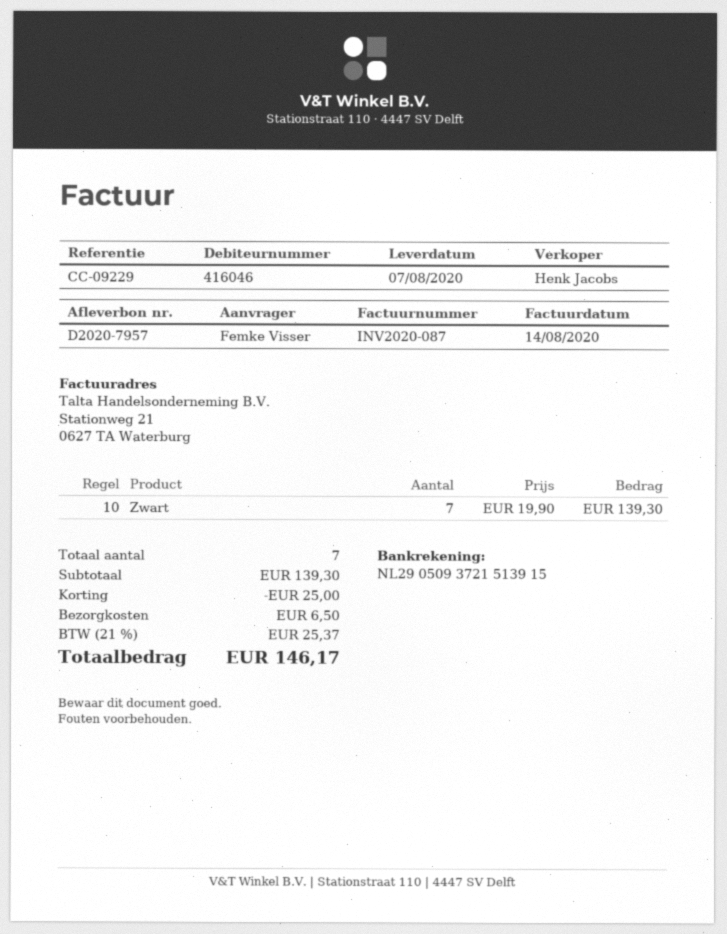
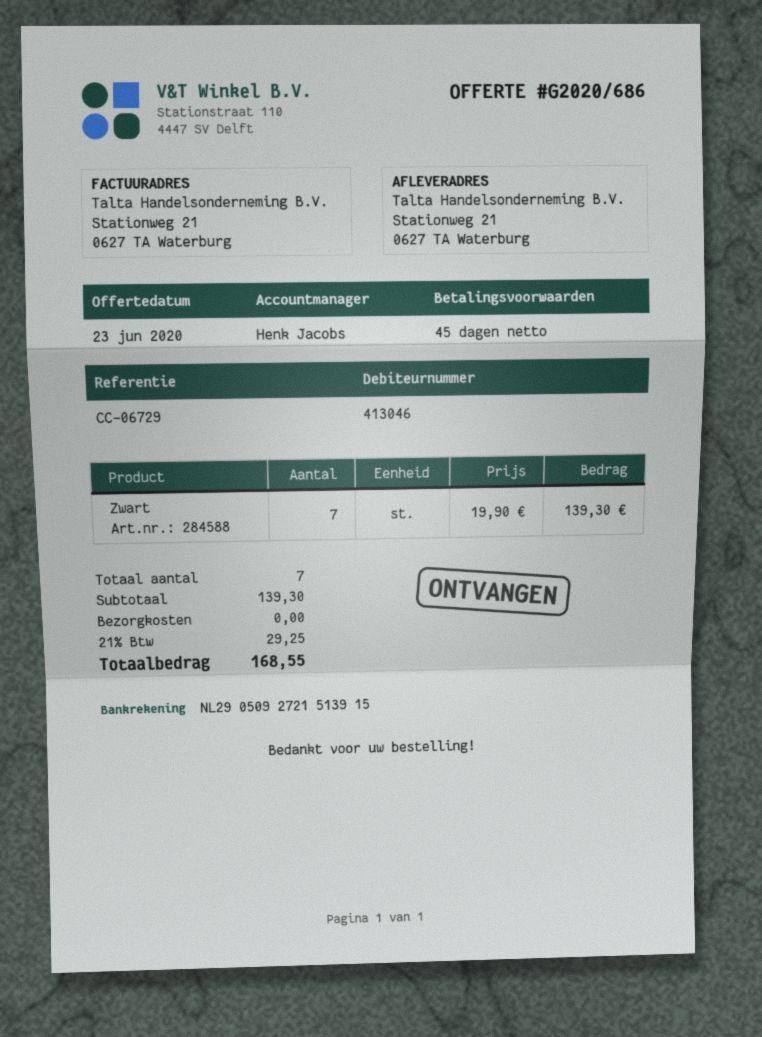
customer number: 416046 -> 413046
reference: CC-09229 -> CC-06729
bank account: NL2905093721513915 -> NL2905092721513915
discount: 25.00 -> none
shipping: 6.50 -> 0.00
tax: 21% = 25.37 -> 21% = 29.25
total: 146.17 -> 168.55

